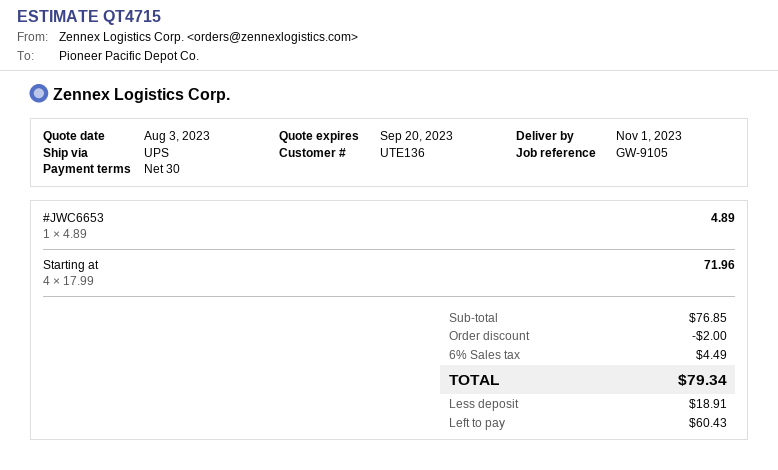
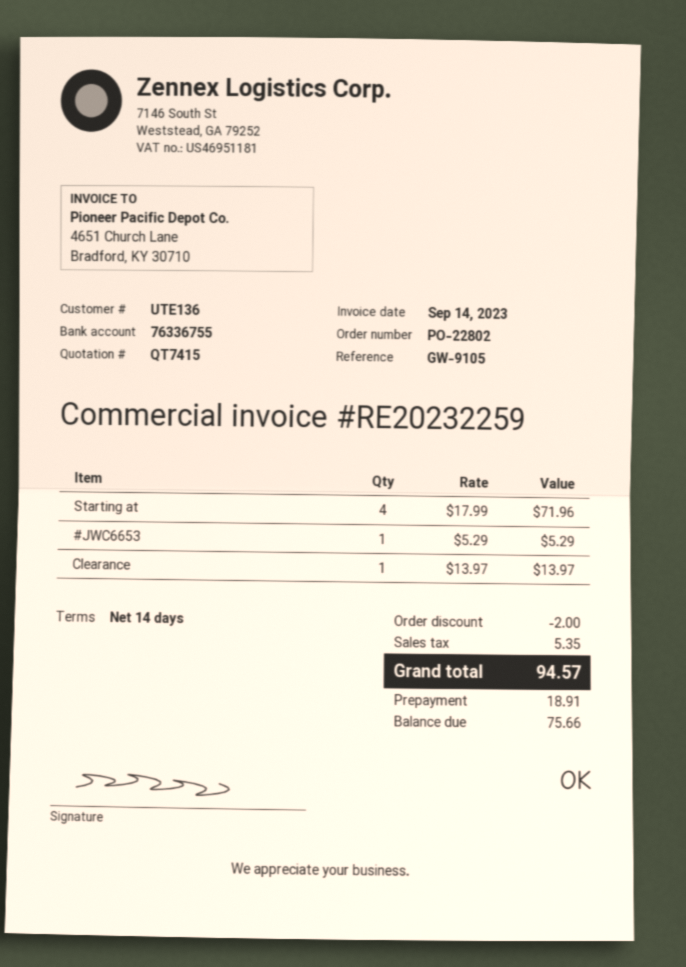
quote number: QT4715 -> QT7415
payment terms: 30 days -> 14 days
#JWC6653: 1 x 4.89 = 4.89 -> 1 x 5.29 = 5.29
Clearance: none -> 1 x 13.97 = 13.97
tax: 4.49 -> 5.35
total: 79.34 -> 94.57
balance: 60.43 -> 75.66

